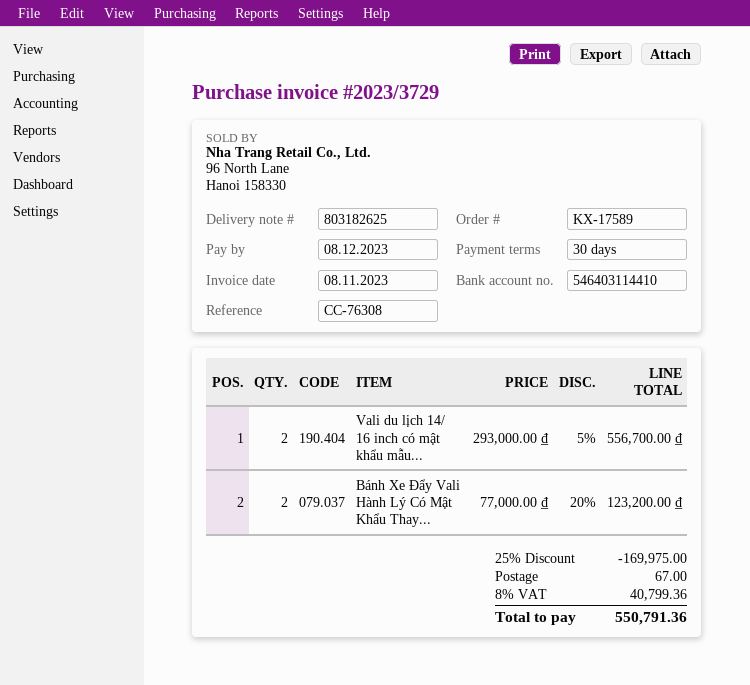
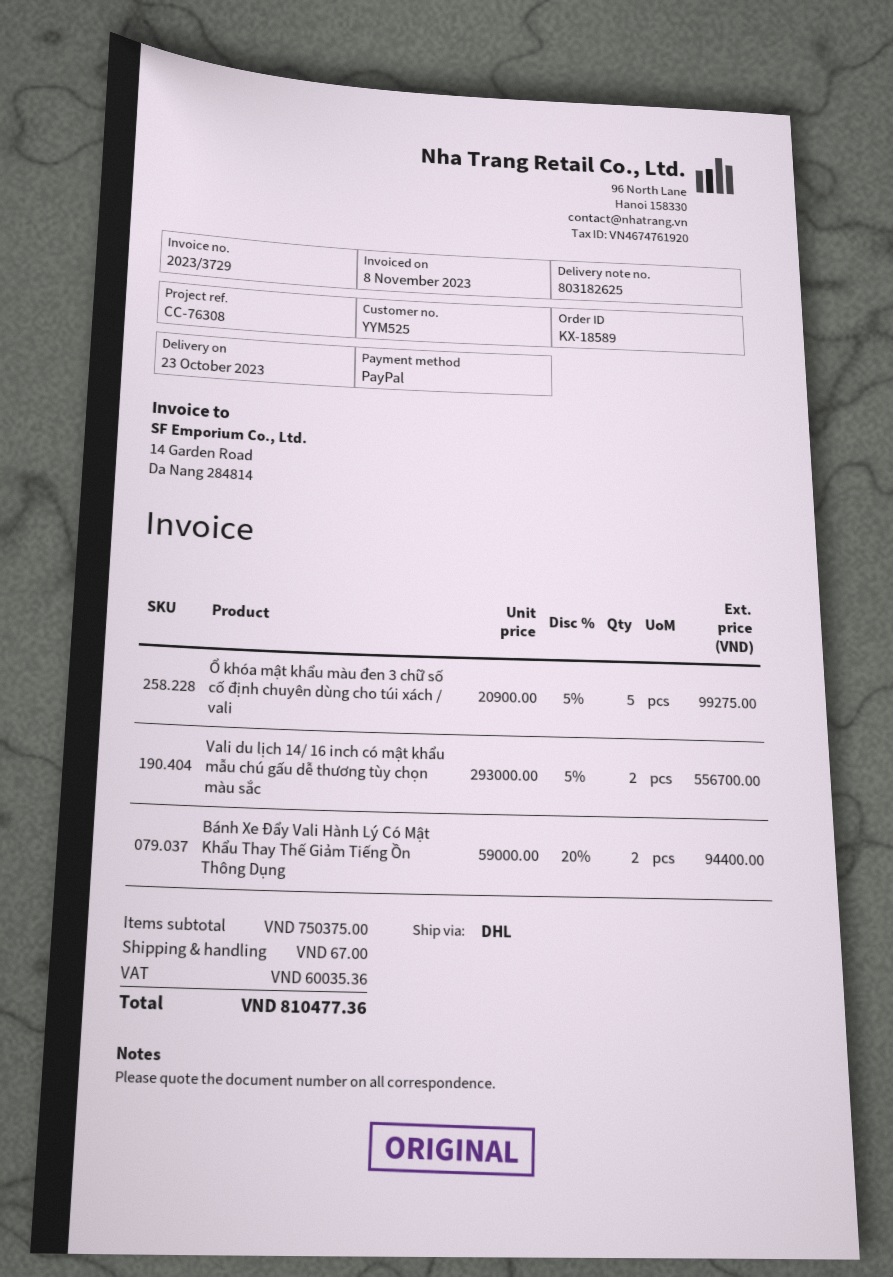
order number: KX-17589 -> KX-18589
Bánh Xe Đẩy Vali Hành Lý Có Mật Khẩu Thay...: 2 x 77000.00 - 20% = 123200.00 -> 2 x 59000.00 - 20% = 94400.00
Ổ khóa mật khẩu màu đen 3 chữ số cố định chuyên dùng cho túi xách / vali: none -> 5 x 20900.00 - 5% = 99275.00
discount: 25% = 169975.00 -> none
tax: 40799.36 -> 60035.36
total: 550791.36 -> 810477.36

